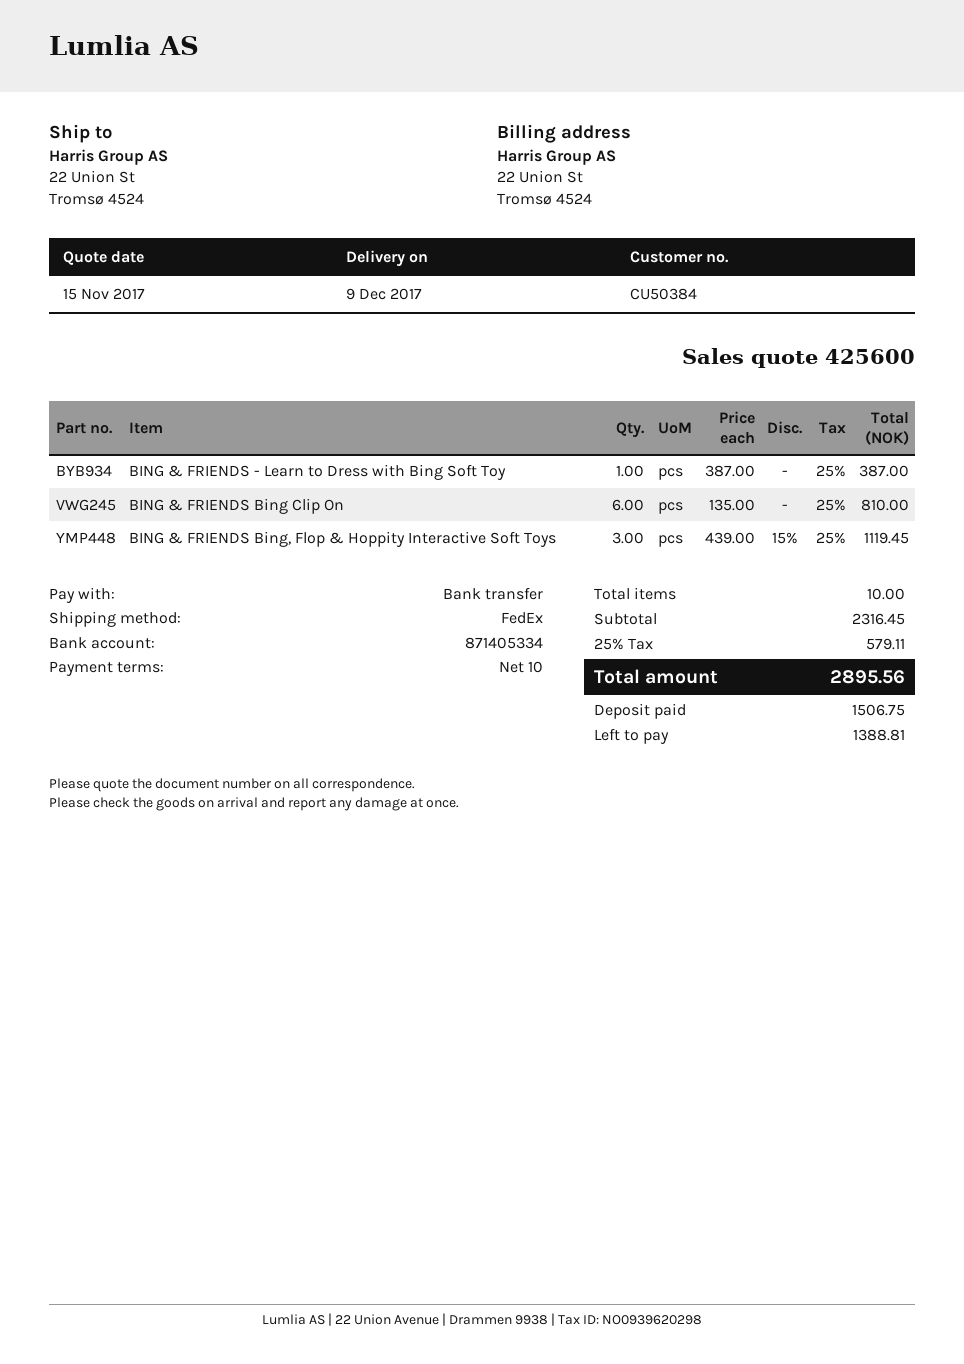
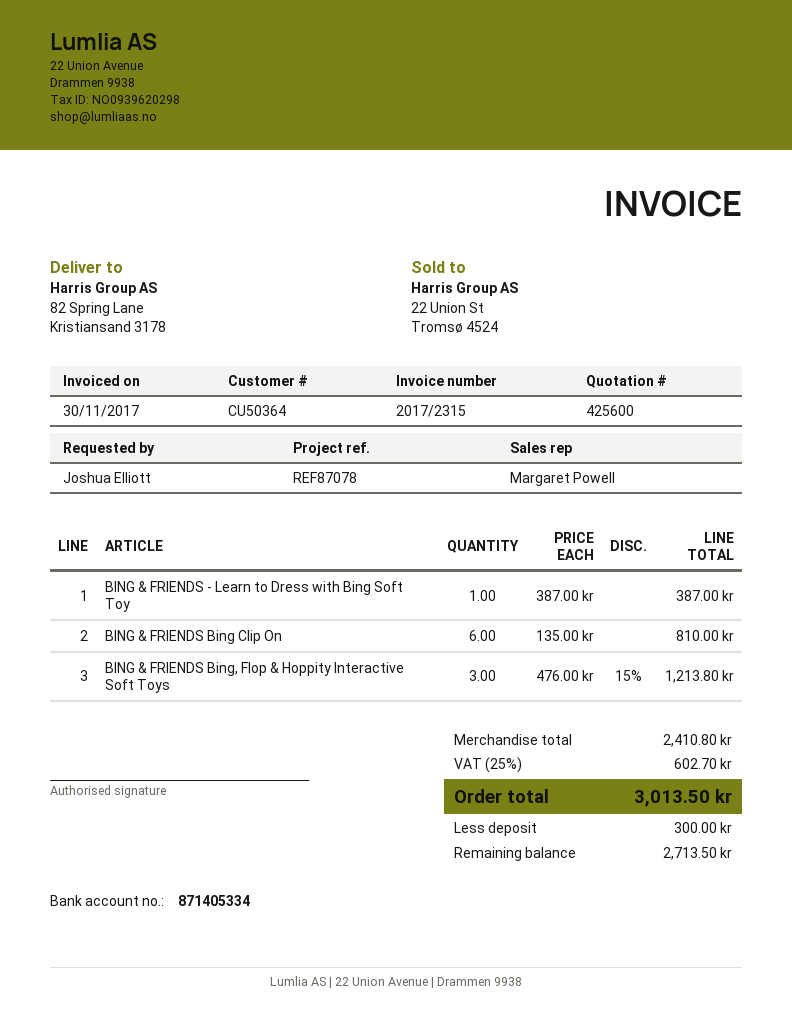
customer number: CU50384 -> CU50364
ship to: 22 Union St, Tromsø 4524 -> 82 Spring Lane, Kristiansand 3178
BING & FRIENDS Bing, Flop & Hoppity Interactive Soft Toys: 3 x 439.00 - 15% = 1119.45 -> 3 x 476.00 - 15% = 1213.80
subtotal: 2316.45 -> 2410.80
tax: 25% = 579.11 -> 25% = 602.70
total: 2895.56 -> 3013.50
deposit: 1506.75 -> 300.00
balance: 1388.81 -> 2713.50

